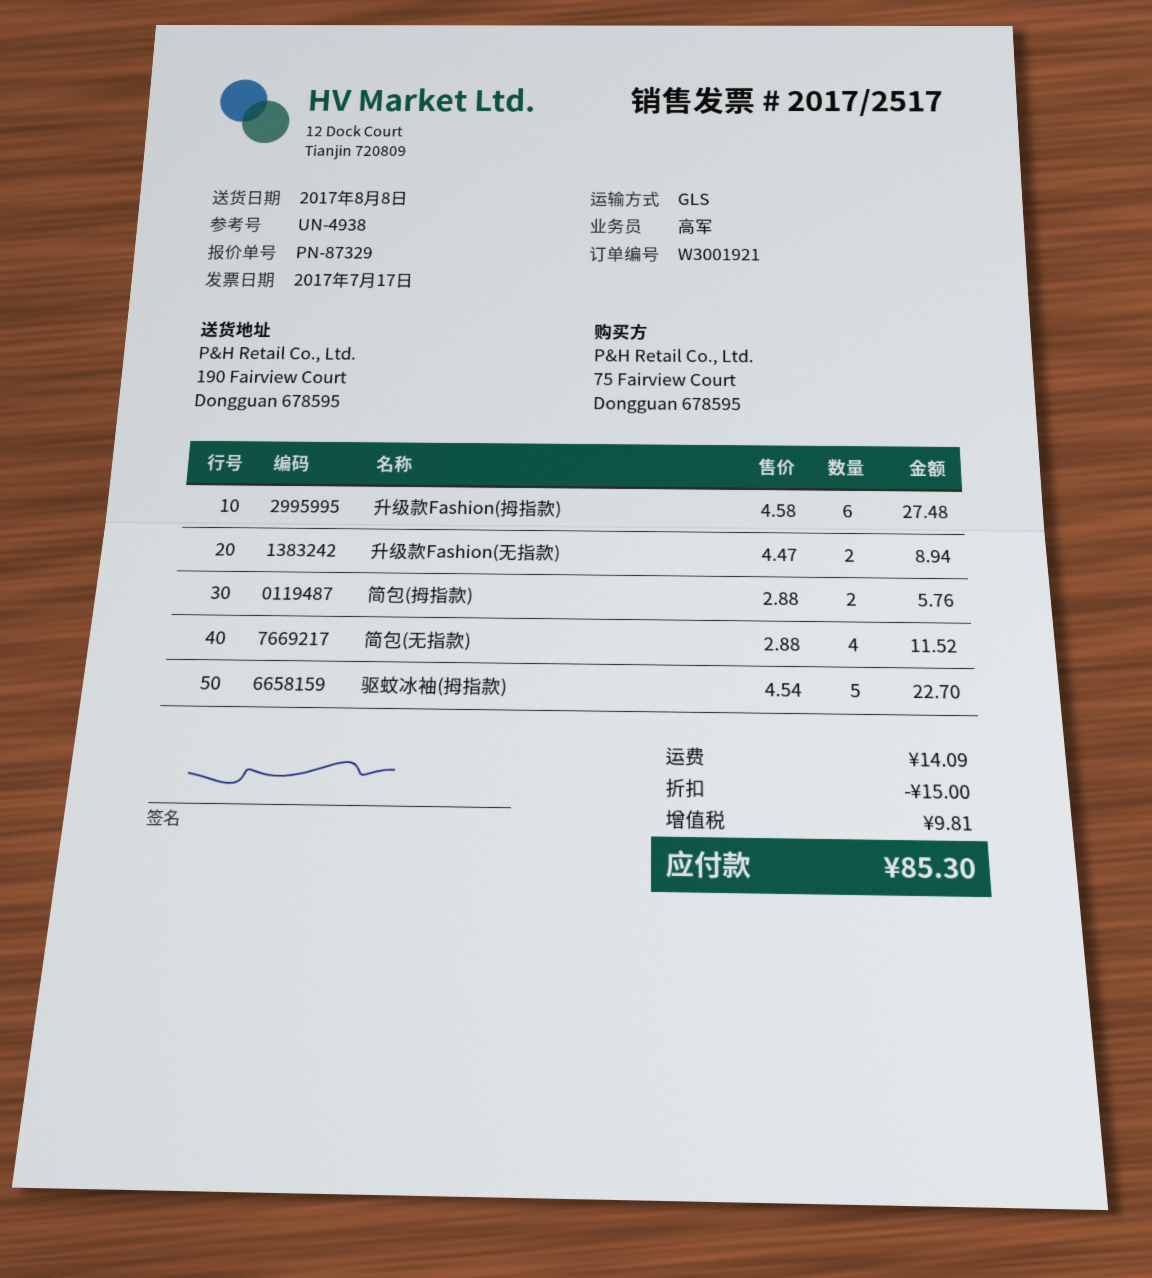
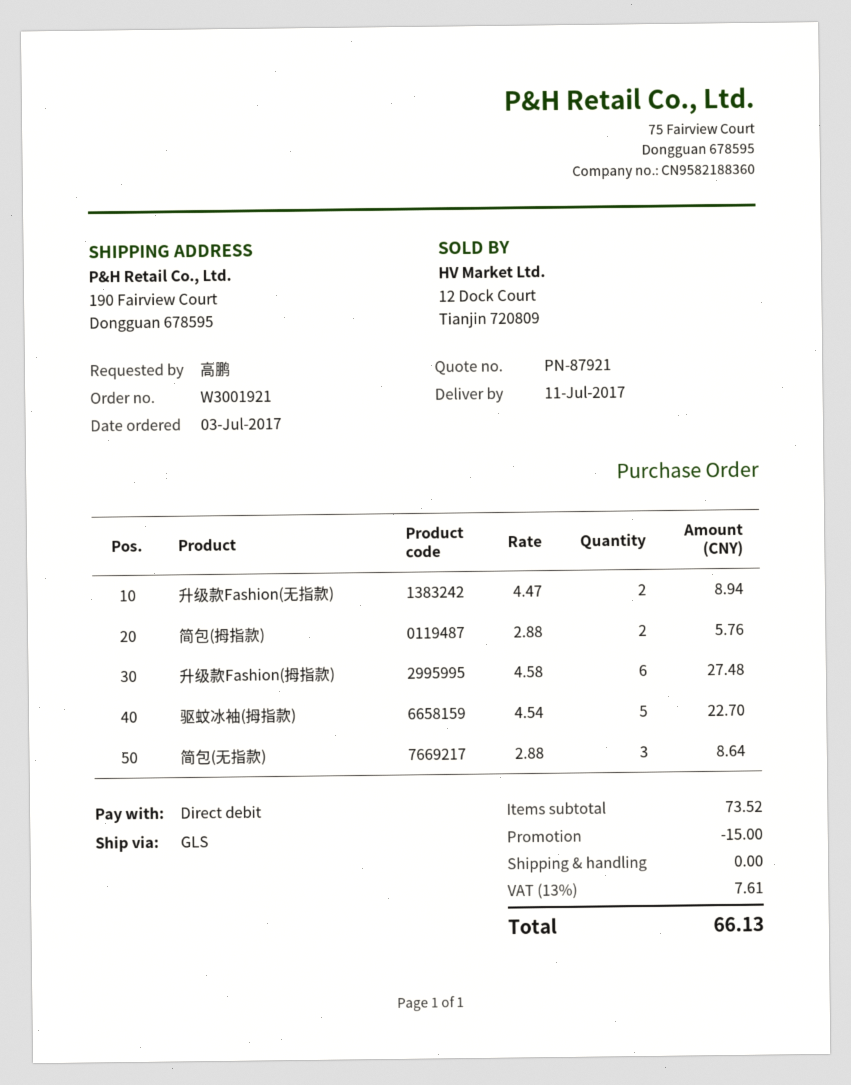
quote number: PN-87329 -> PN-87921
delivery date: 2017-08-08 -> 2017-07-11
简包(无指款): 4 x 2.88 = 11.52 -> 3 x 2.88 = 8.64
shipping: 14.09 -> 0.00
tax: 9.81 -> 7.61
total: 85.30 -> 66.13

